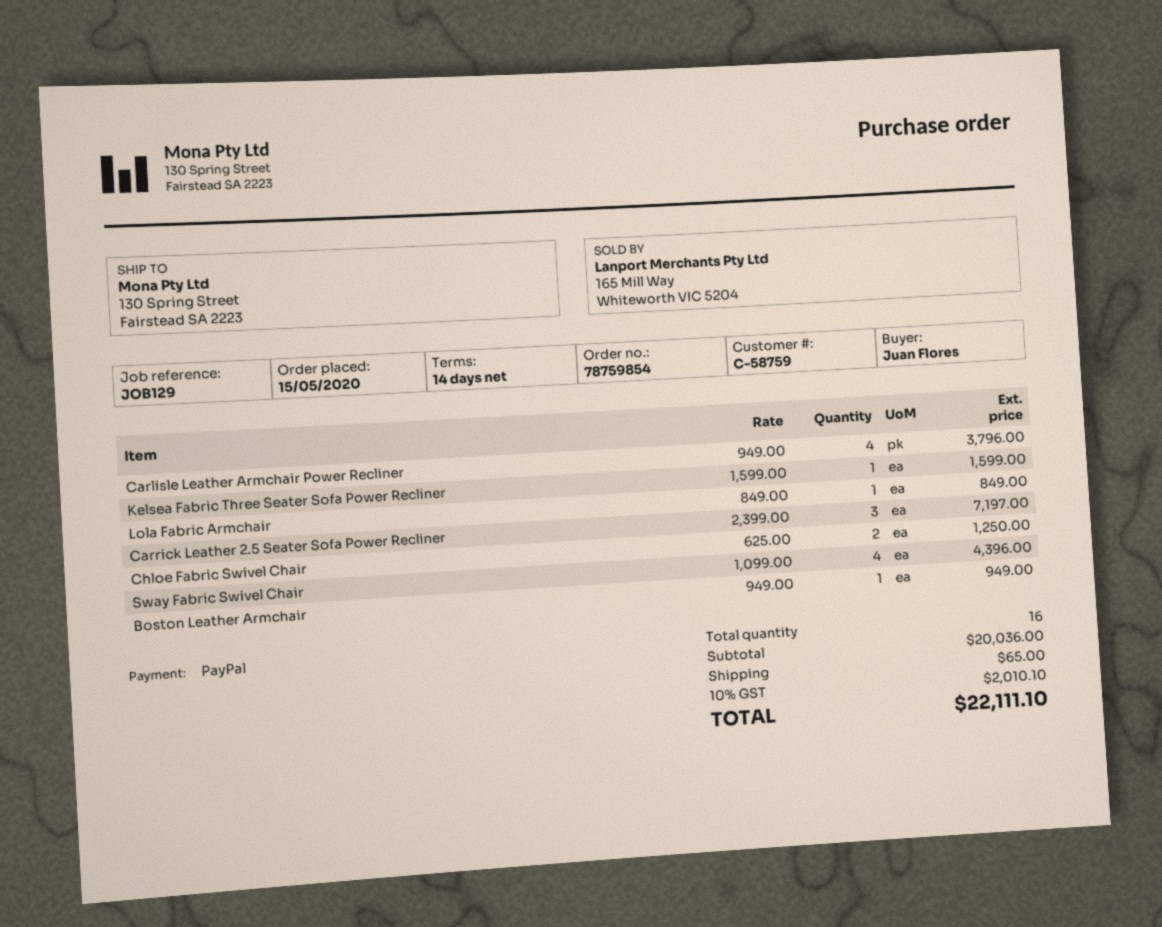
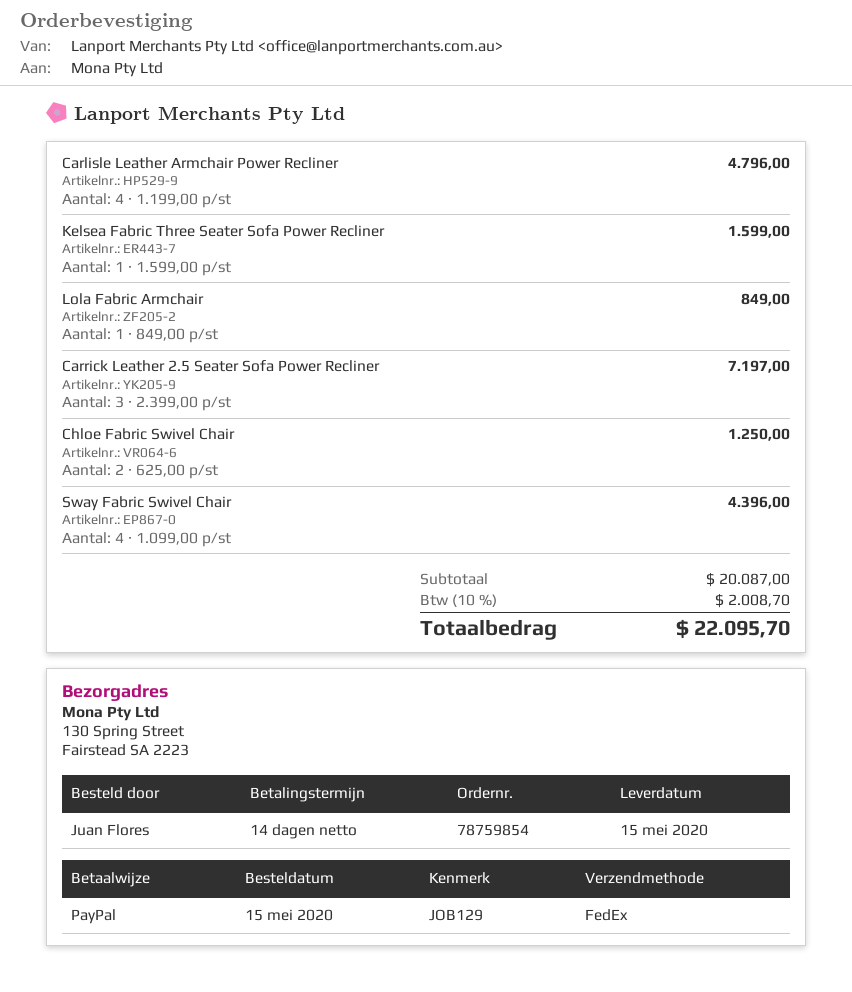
Carlisle Leather Armchair Power Recliner: 4 x 949.00 = 3796.00 -> 4 x 1199.00 = 4796.00
Boston Leather Armchair: 1 x 949.00 = 949.00 -> none
subtotal: 20036.00 -> 20087.00
shipping: 65.00 -> none
tax: 10% = 2010.10 -> 10% = 2008.70
total: 22111.10 -> 22095.70

